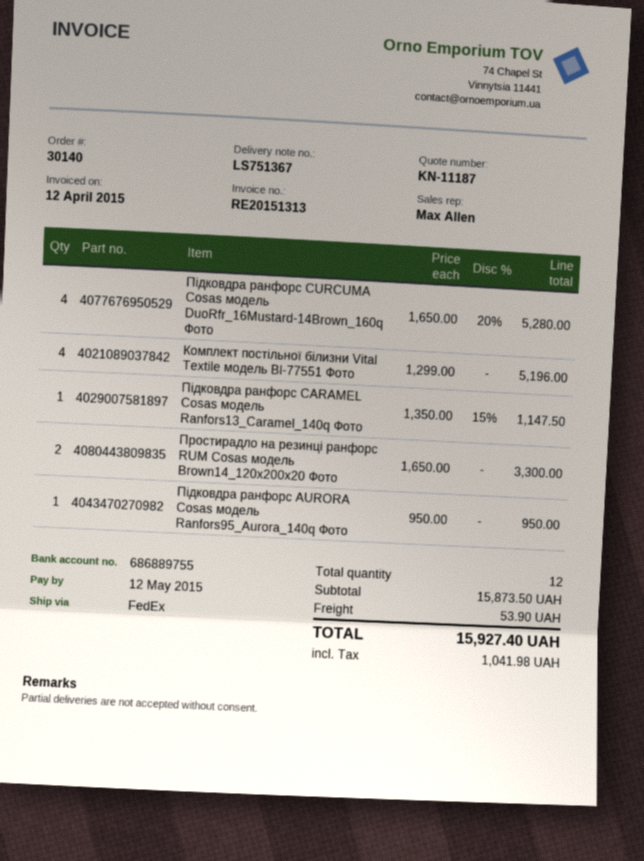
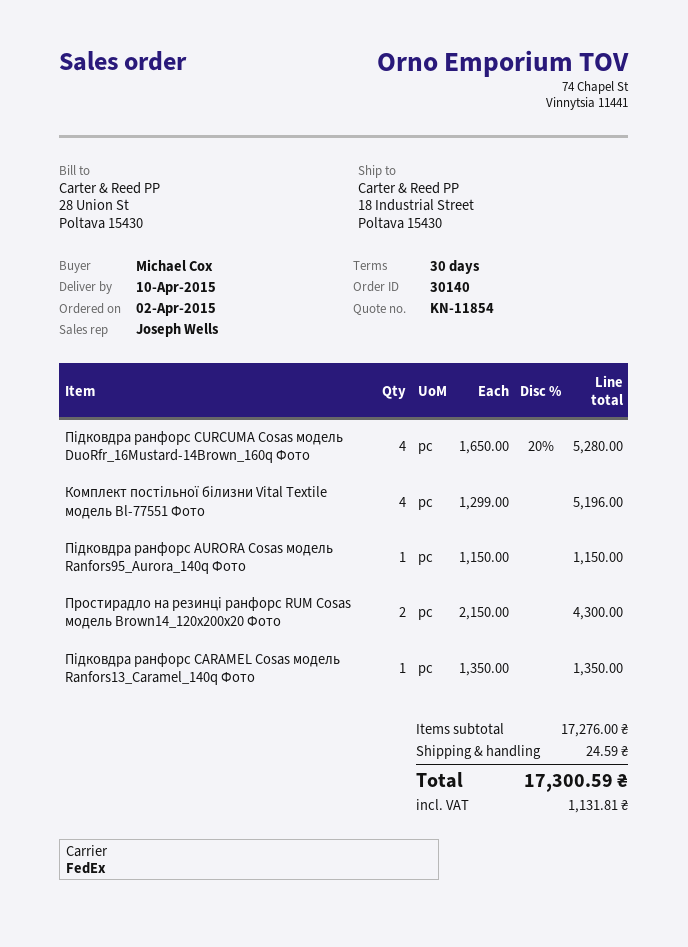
quote number: KN-11187 -> KN-11854
sales rep: Max Allen -> Joseph Wells
Підковдра ранфорс CARAMEL Cosas модель Ranfors13_Caramel_140q Фото: 1 x 1350.00 - 15% = 1147.50 -> 1 x 1350.00 = 1350.00
Простирадло на резинці ранфорс RUM Cosas модель Brown14_120x200x20 Фото: 2 x 1650.00 = 3300.00 -> 2 x 2150.00 = 4300.00
Підковдра ранфорс AURORA Cosas модель Ranfors95_Aurora_140q Фото: 1 x 950.00 = 950.00 -> 1 x 1150.00 = 1150.00
subtotal: 15873.50 -> 17276.00
shipping: 53.90 -> 24.59
tax: 1041.98 -> 1131.81
total: 15927.40 -> 17300.59

